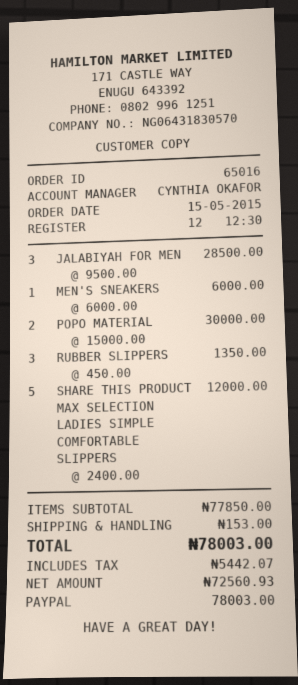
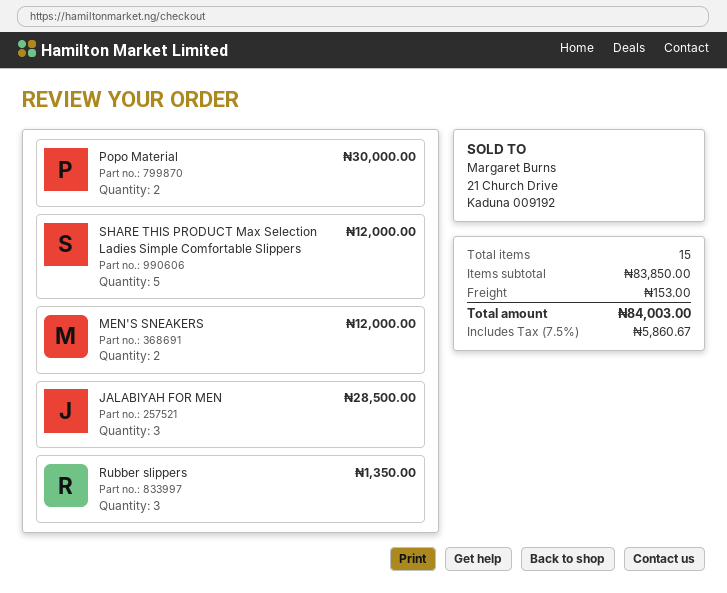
MEN'S SNEAKERS: 1 for 6000.00 -> 2 for 12000.00
subtotal: 77850.00 -> 83850.00
tax: 5442.07 -> 5860.67
total: 78003.00 -> 84003.00

